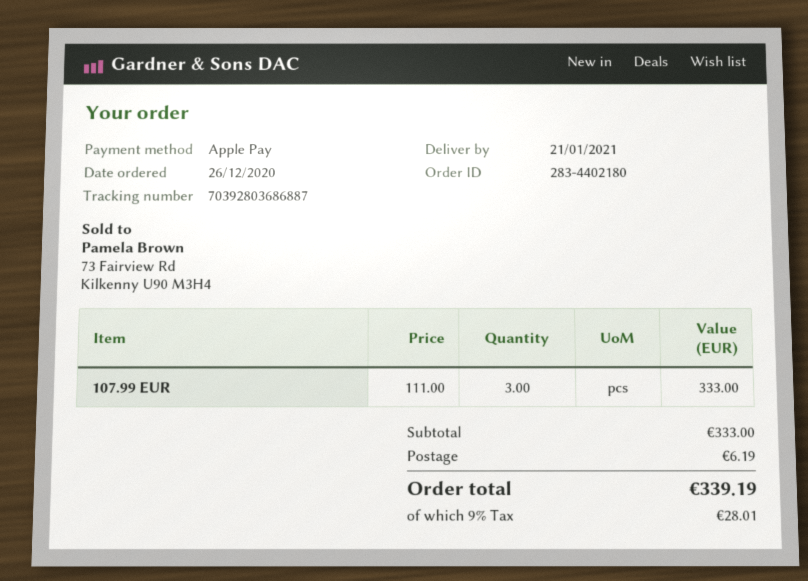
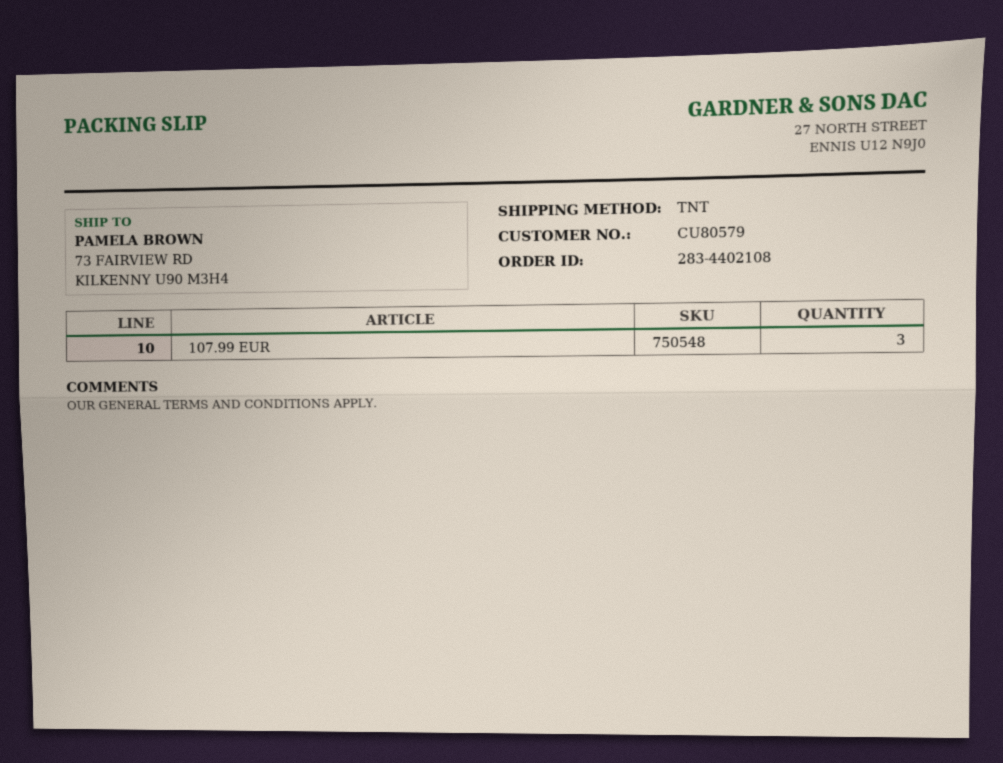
order number: 283-4402180 -> 283-4402108

